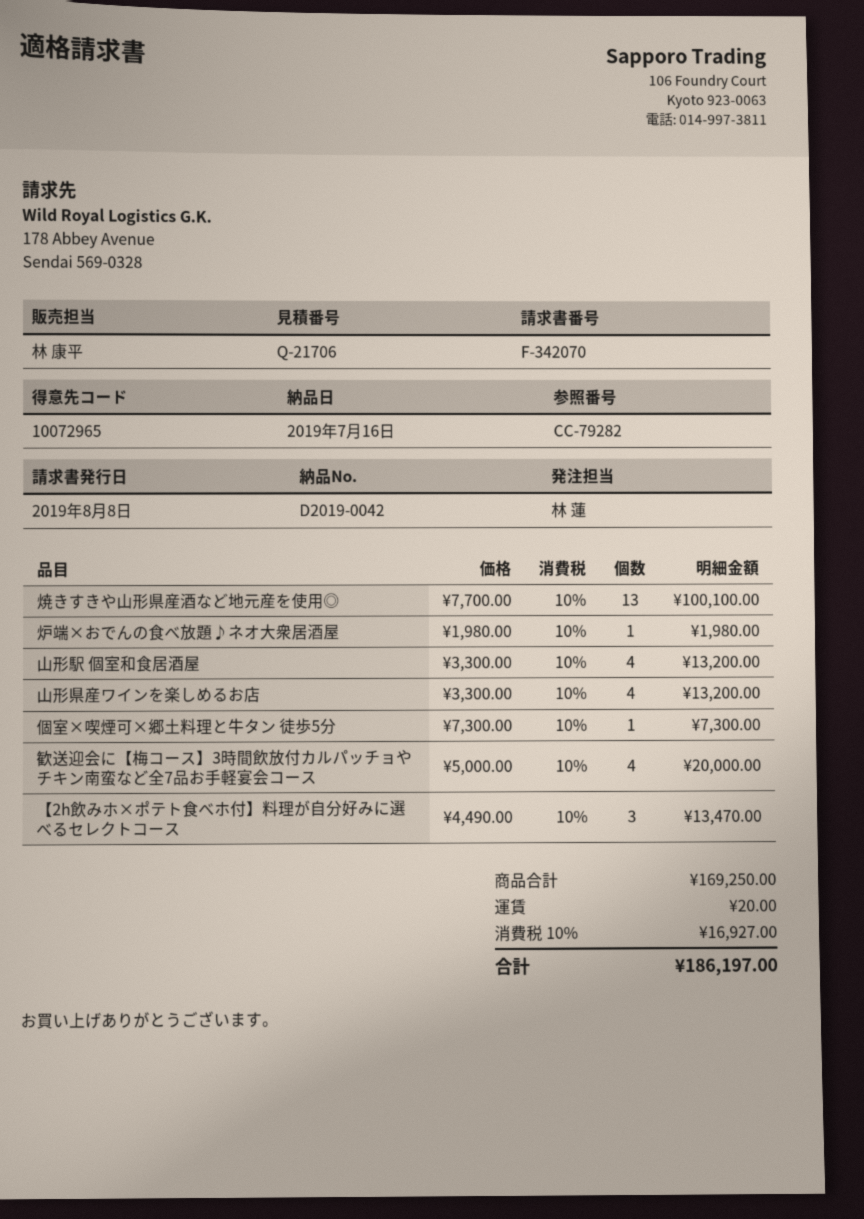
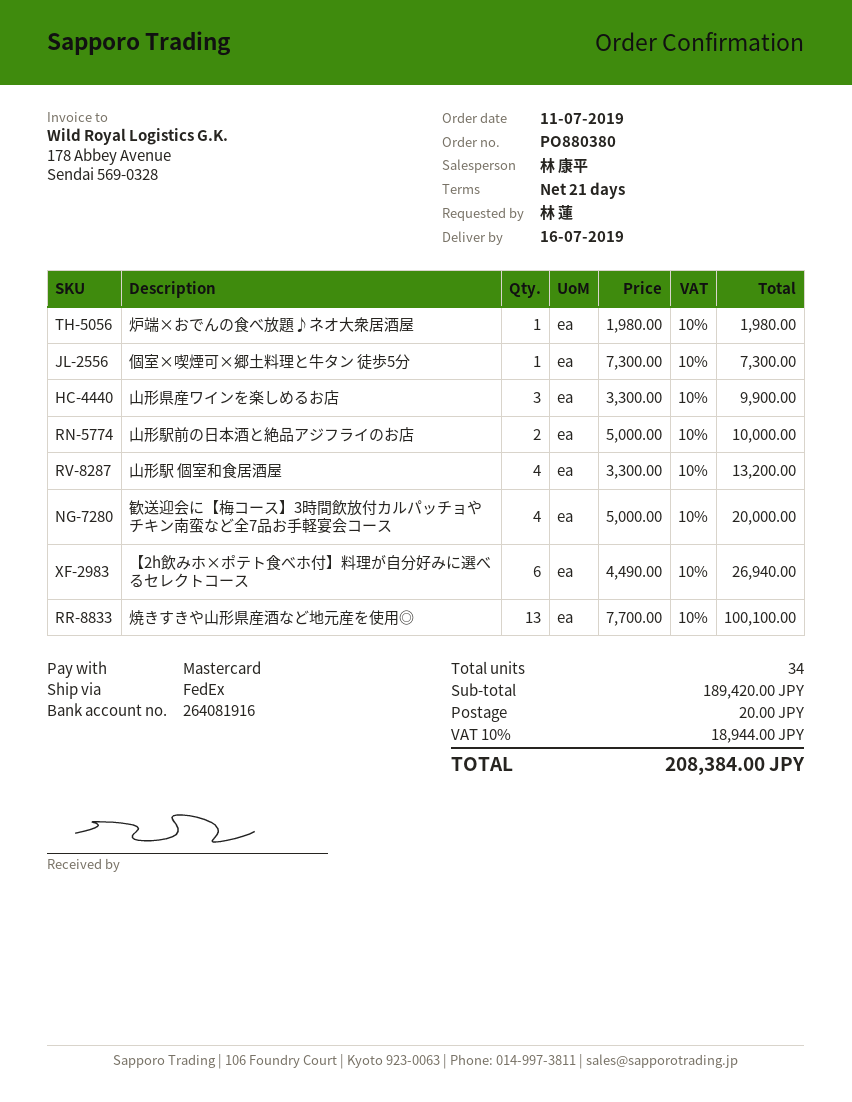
山形県産ワインを楽しめるお店: 4 x 3300.00 = 13200.00 -> 3 x 3300.00 = 9900.00
【2h飲みホ×ポテト食べホ付】料理が自分好みに選べるセレクトコース: 3 x 4490.00 = 13470.00 -> 6 x 4490.00 = 26940.00
山形駅前の日本酒と絶品アジフライのお店: none -> 2 x 5000.00 = 10000.00
subtotal: 169250.00 -> 189420.00
tax: 10% = 16927.00 -> 10% = 18944.00
total: 186197.00 -> 208384.00

